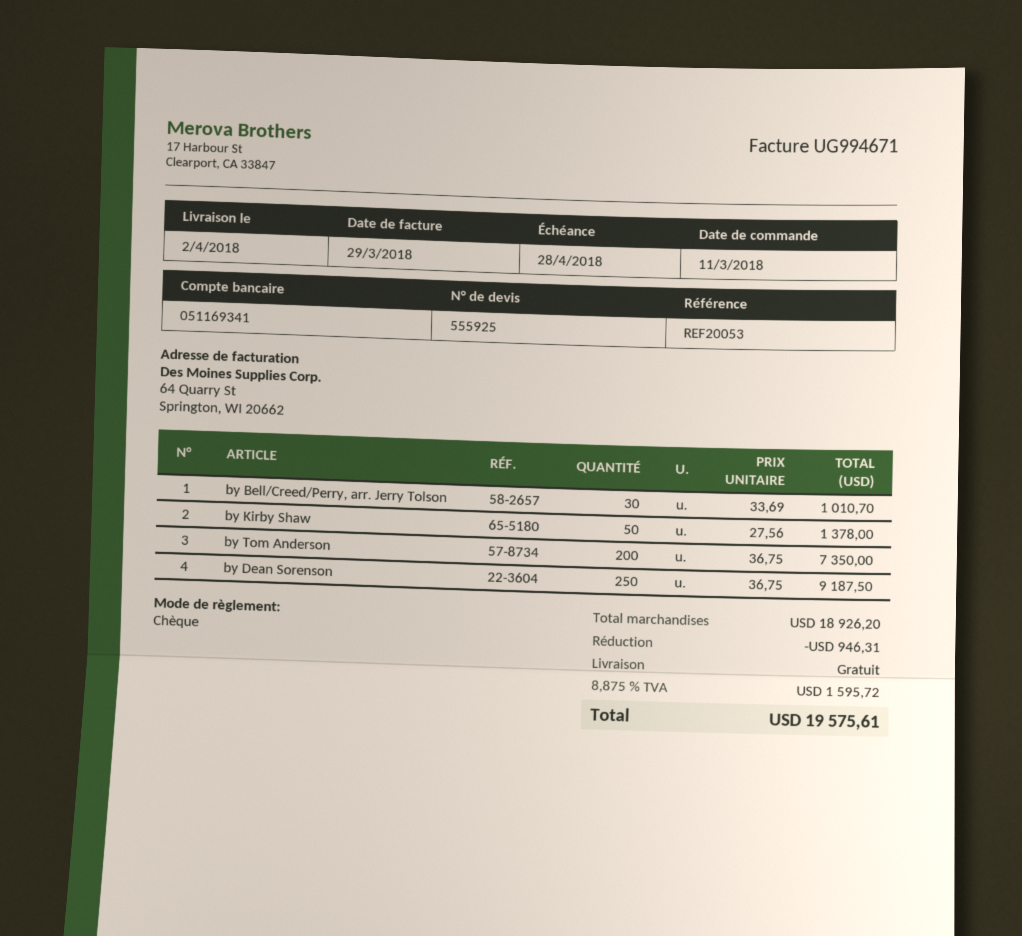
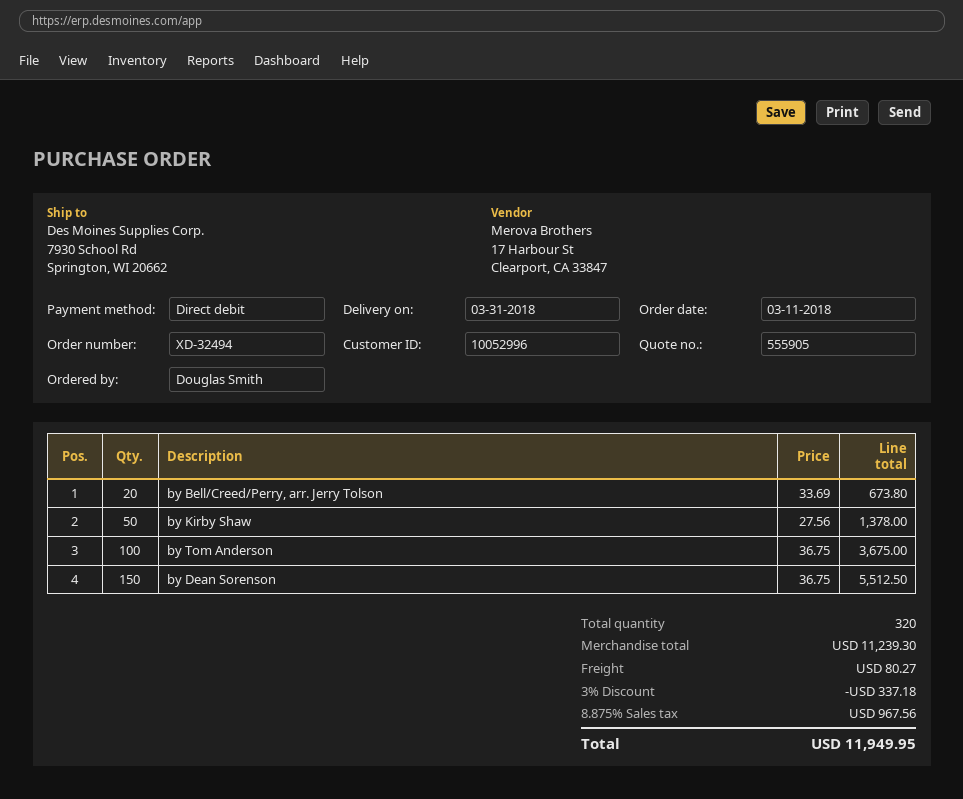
quote number: 555925 -> 555905
delivery date: 2018-04-02 -> 2018-03-31
payment method: cheque -> direct debit
by Bell/Creed/Perry, arr. Jerry Tolson: 30 x 33.69 = 1010.70 -> 20 x 33.69 = 673.80
by Tom Anderson: 200 x 36.75 = 7350.00 -> 100 x 36.75 = 3675.00
by Dean Sorenson: 250 x 36.75 = 9187.50 -> 150 x 36.75 = 5512.50
subtotal: 18926.20 -> 11239.30
discount: 946.31 -> 337.18
shipping: 0.00 -> 80.27
tax: 8.875% = 1595.72 -> 8.875% = 967.56
total: 19575.61 -> 11949.95

